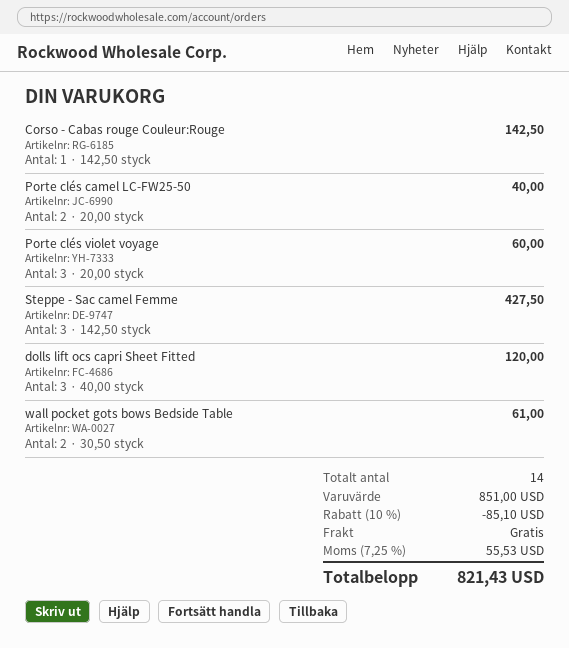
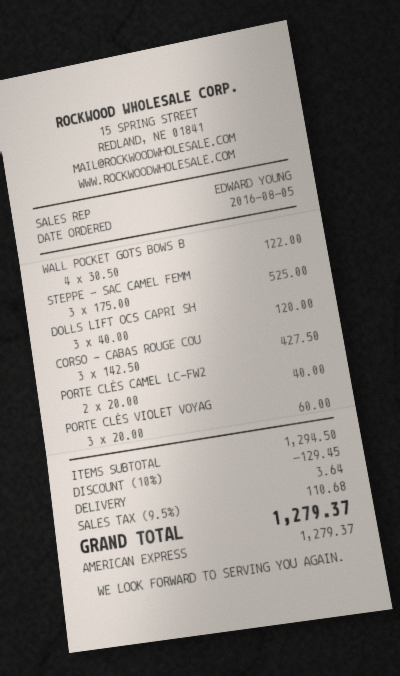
Corso - Cabas rouge Couleur:Rouge: 1 x 142.50 = 142.50 -> 3 x 142.50 = 427.50
Steppe - Sac camel Femme: 3 x 142.50 = 427.50 -> 3 x 175.00 = 525.00
wall pocket gots bows Bedside Table: 2 x 30.50 = 61.00 -> 4 x 30.50 = 122.00
subtotal: 851.00 -> 1294.50
discount: 10% = 85.10 -> 10% = 129.45
shipping: 0.00 -> 3.64
tax: 7.25% = 55.53 -> 9.5% = 110.68
total: 821.43 -> 1279.37

